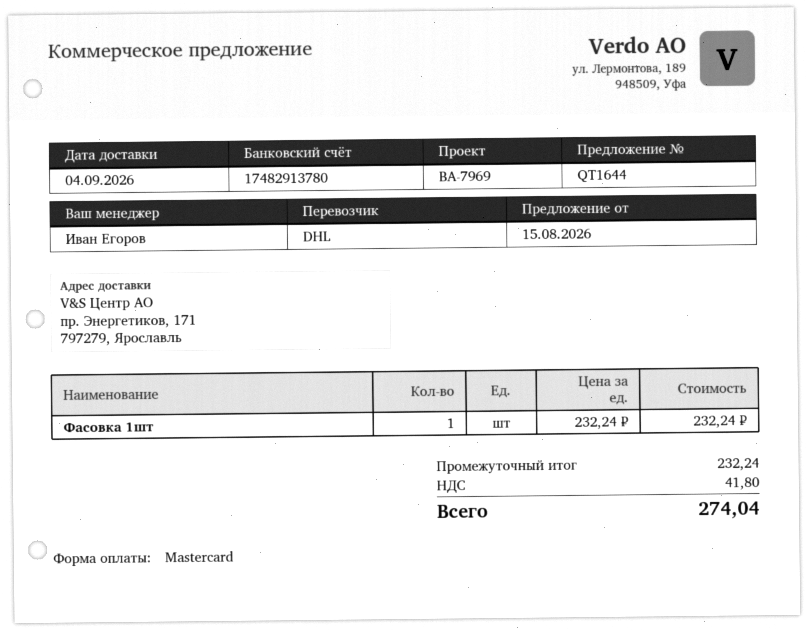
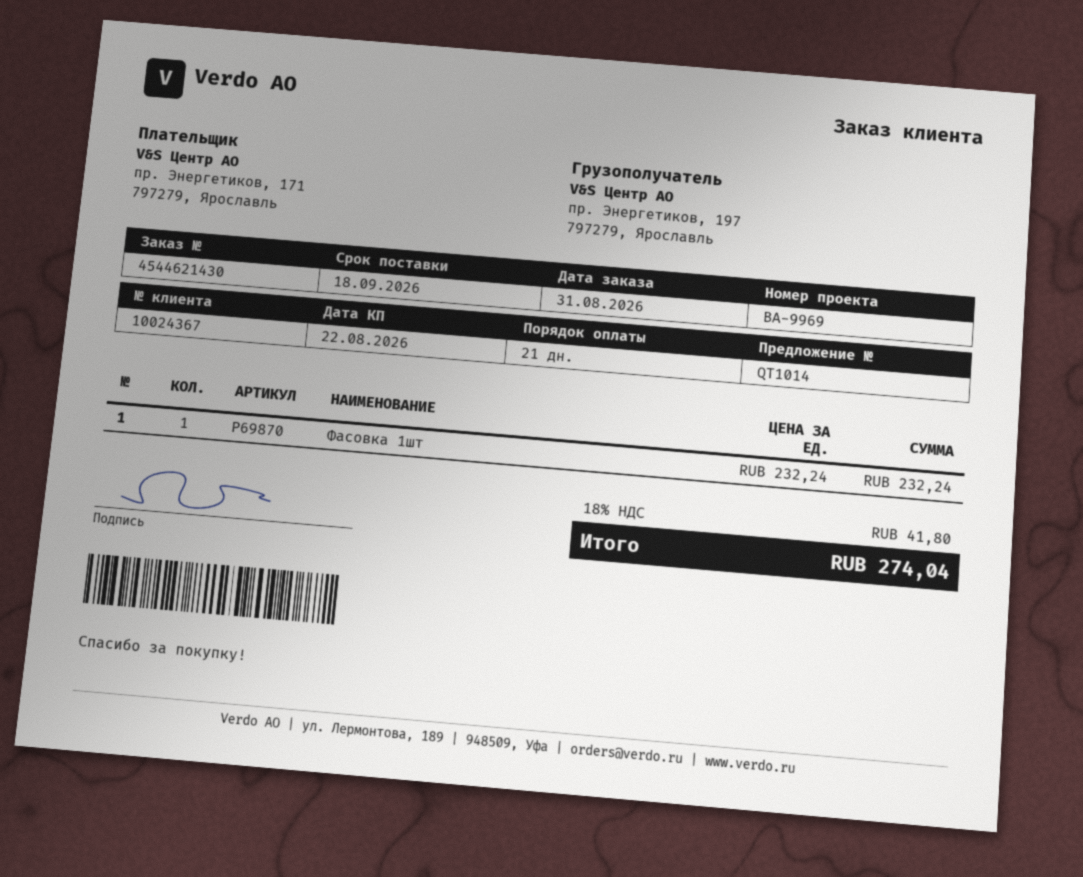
quote number: QT1644 -> QT1014
quote date: 2026-08-15 -> 2026-08-22
delivery date: 2026-09-04 -> 2026-09-18
reference: BA-7969 -> BA-9969
ship to: пр. Энергетиков, 171, 797279, Ярославль -> пр. Энергетиков, 197, 797279, Ярославль

